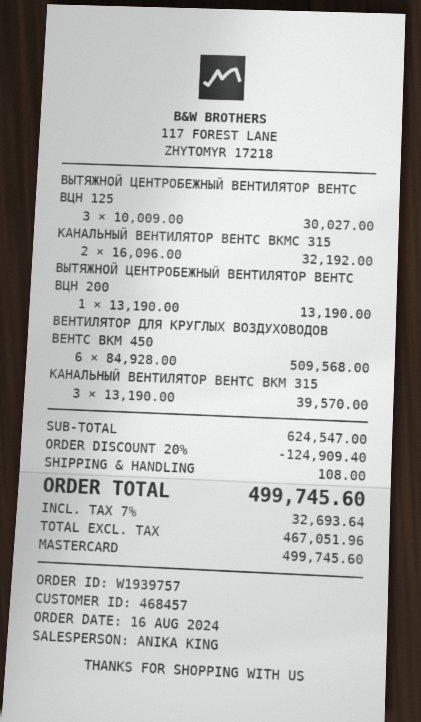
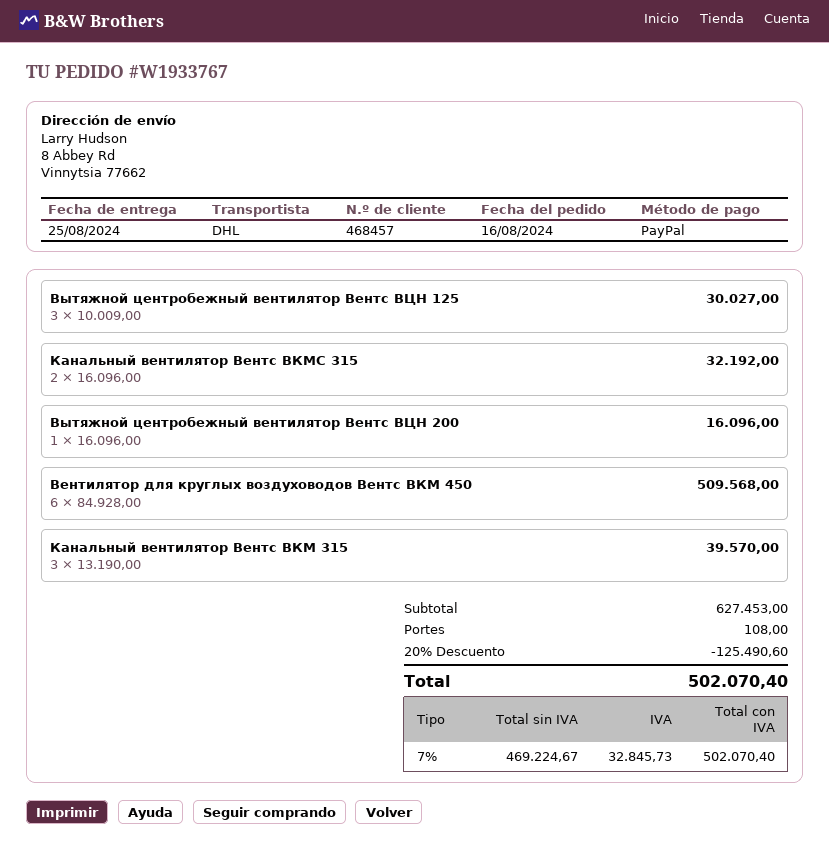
order number: W1939757 -> W1933767
payment method: Mastercard -> PayPal
ВЫТЯЖНОЙ ЦЕНТРОБЕЖНЫЙ ВЕНТИЛЯТОР ВЕНТС ВЦН 200: 1 x 13190.00 = 13190.00 -> 1 x 16096.00 = 16096.00
subtotal: 624547.00 -> 627453.00
discount: 20% = 124909.40 -> 20% = 125490.60
net: 467051.96 -> 469224.67
tax: 7% = 32693.64 -> 7% = 32845.73
total: 499745.60 -> 502070.40

